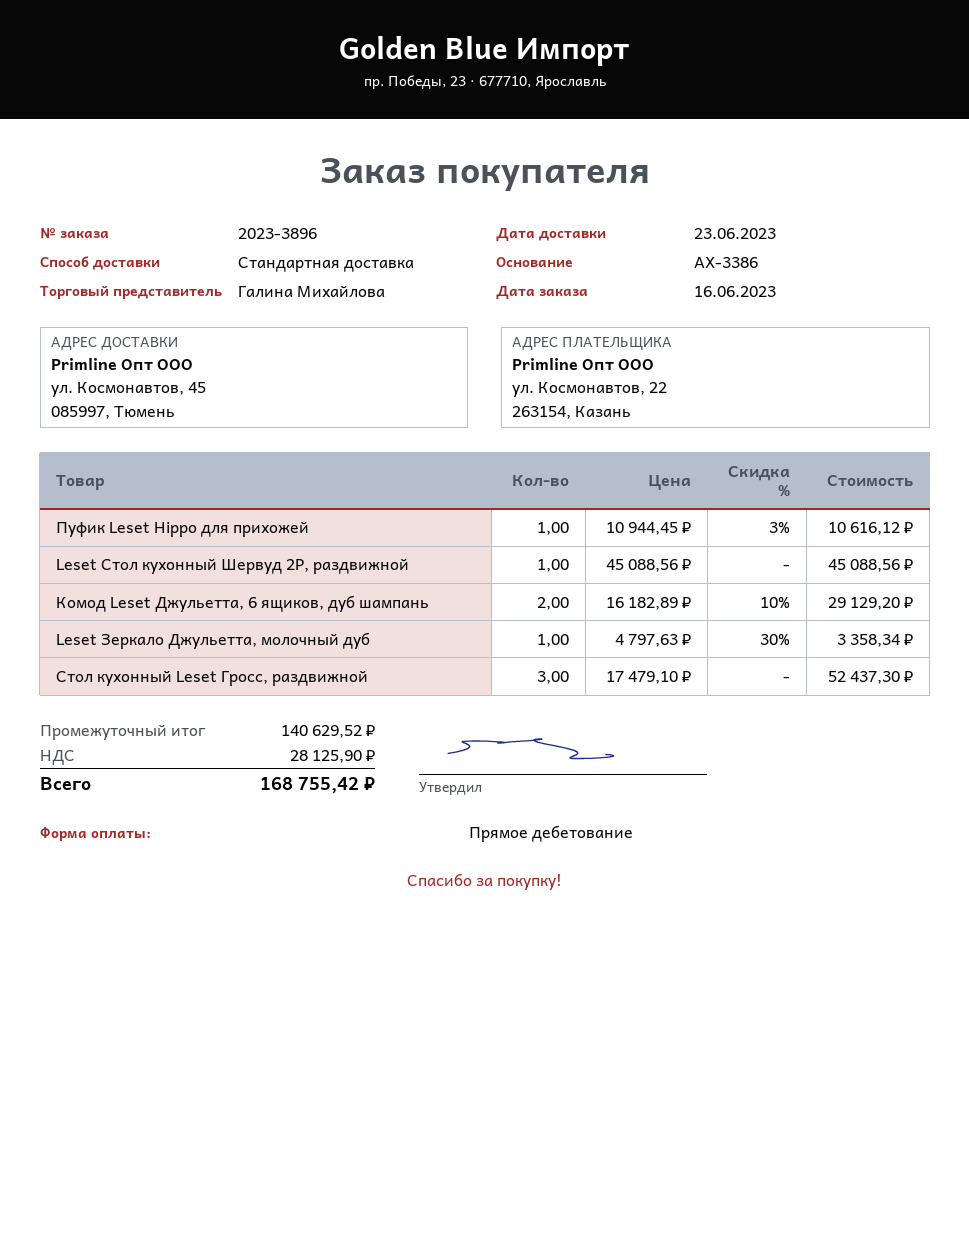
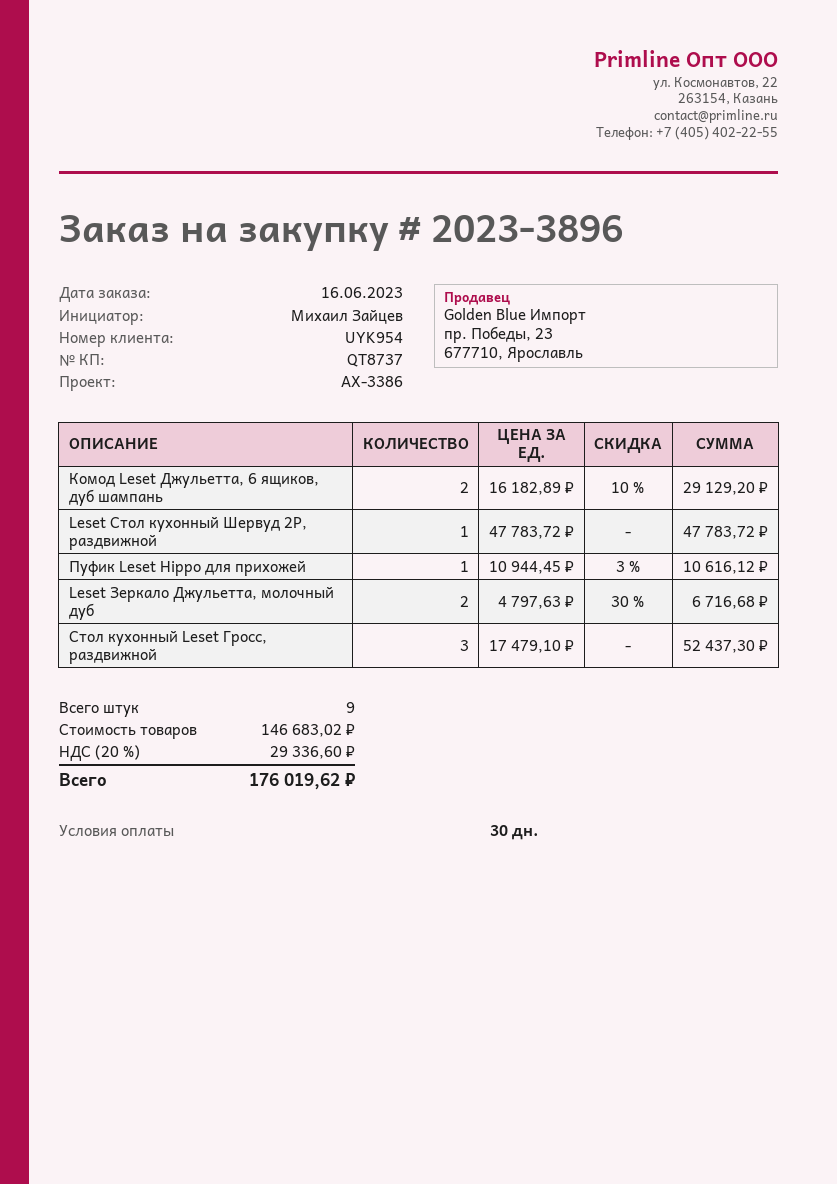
Leset Стол кухонный Шервуд 2Р, раздвижной: 1 x 45088.56 = 45088.56 -> 1 x 47783.72 = 47783.72
Leset Зеркало Джульетта, молочный дуб: 1 x 4797.63 - 30% = 3358.34 -> 2 x 4797.63 - 30% = 6716.68
subtotal: 140629.52 -> 146683.02
tax: 28125.90 -> 29336.60
total: 168755.42 -> 176019.62

